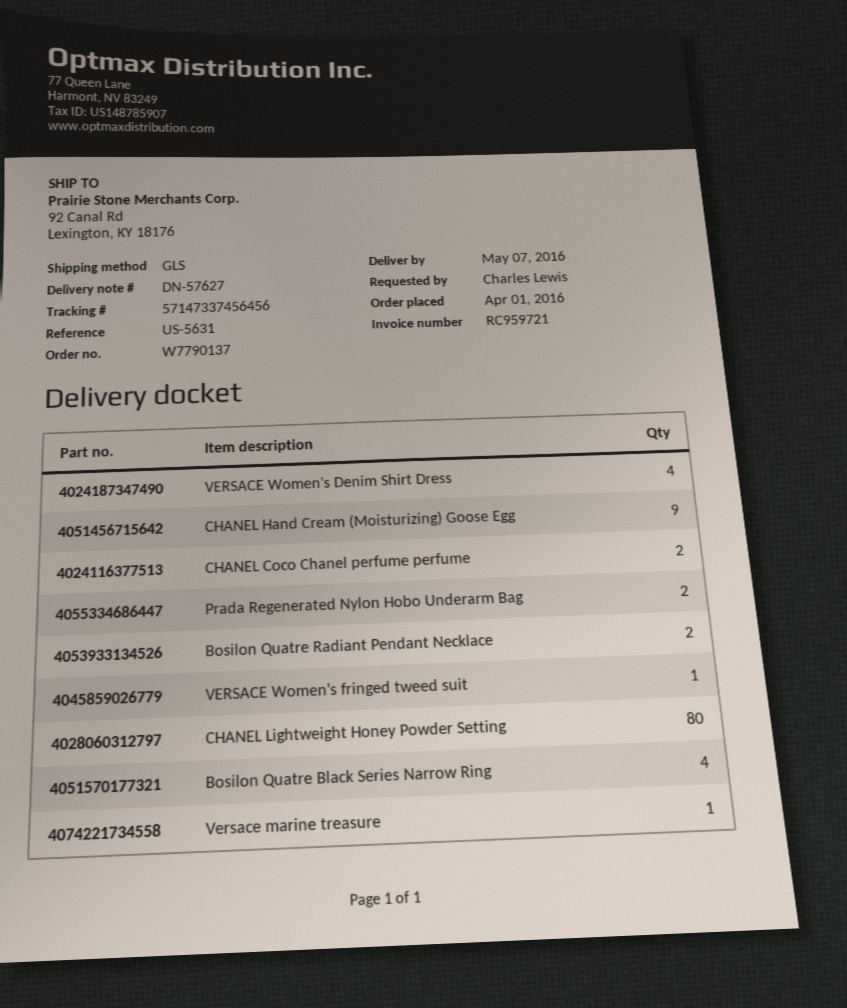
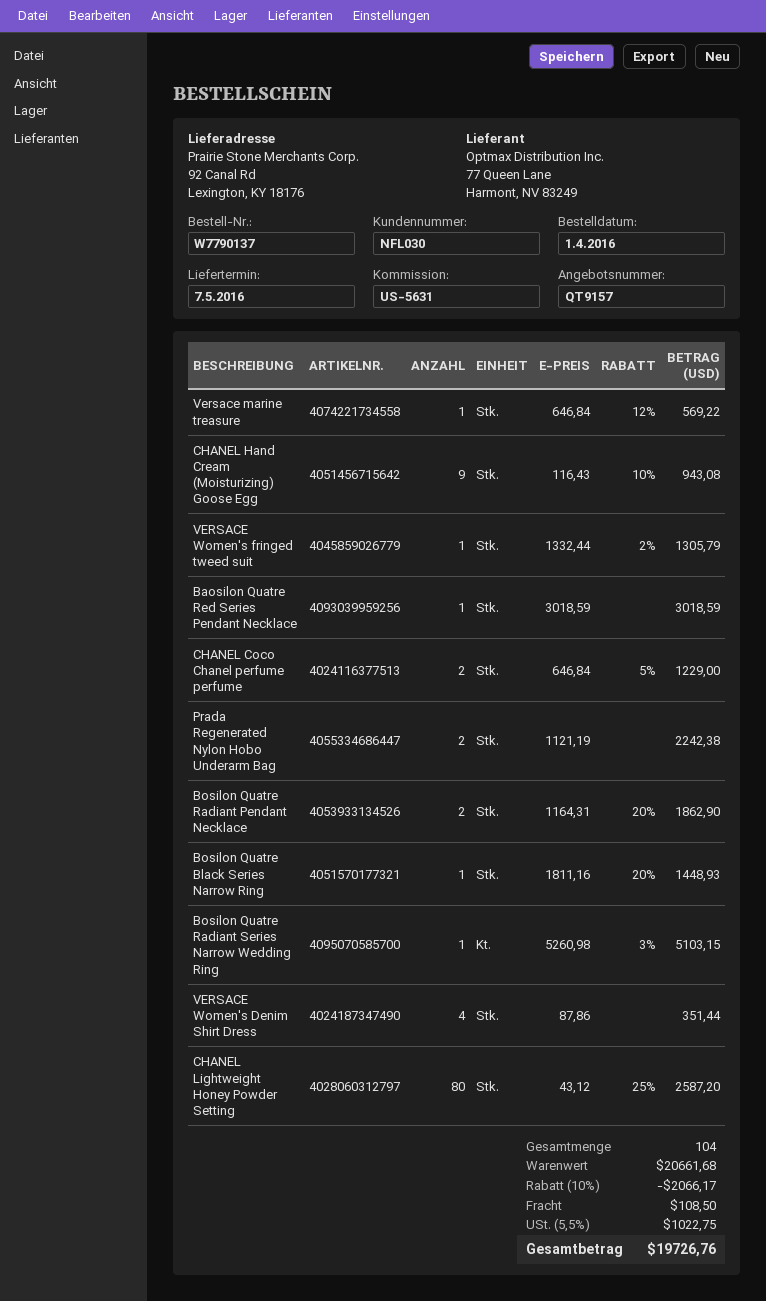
Bosilon Quatre Black Series Narrow Ring: 4 -> 1
Baosilon Quatre Red Series Pendant Necklace: none -> 1
Bosilon Quatre Radiant Series Narrow Wedding Ring: none -> 1

